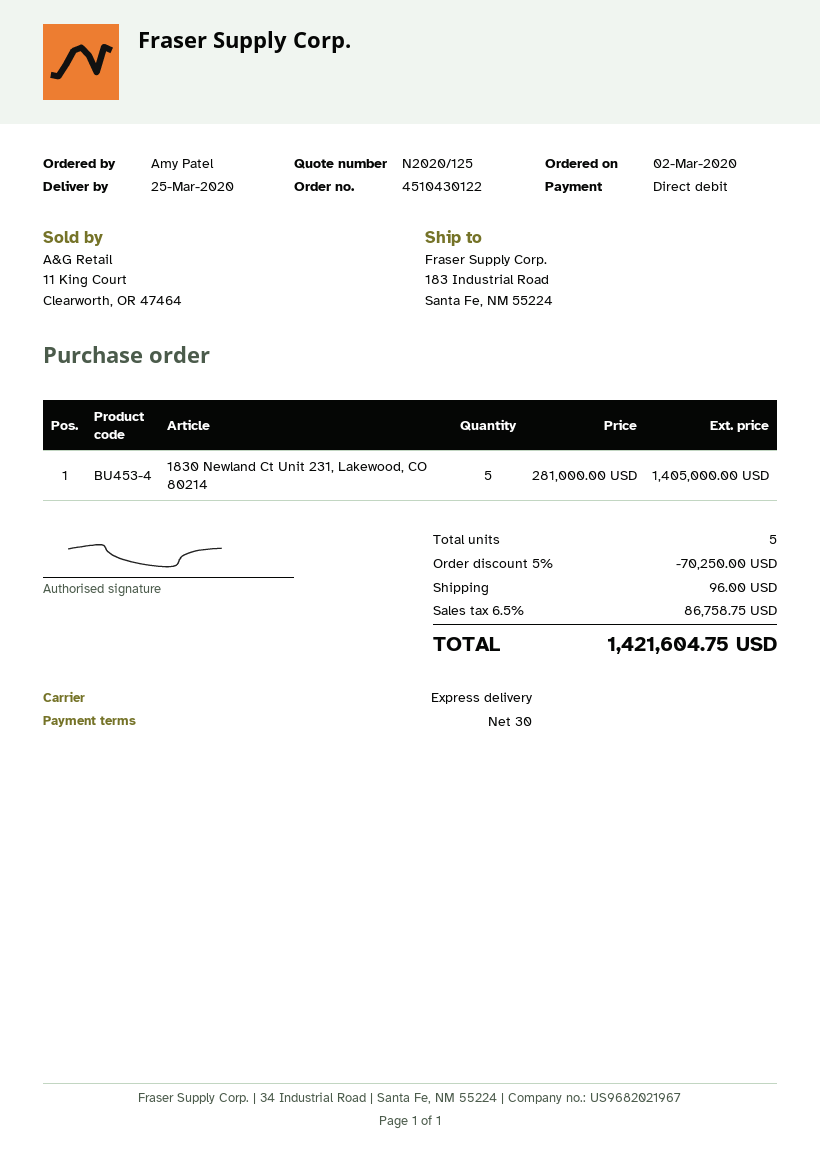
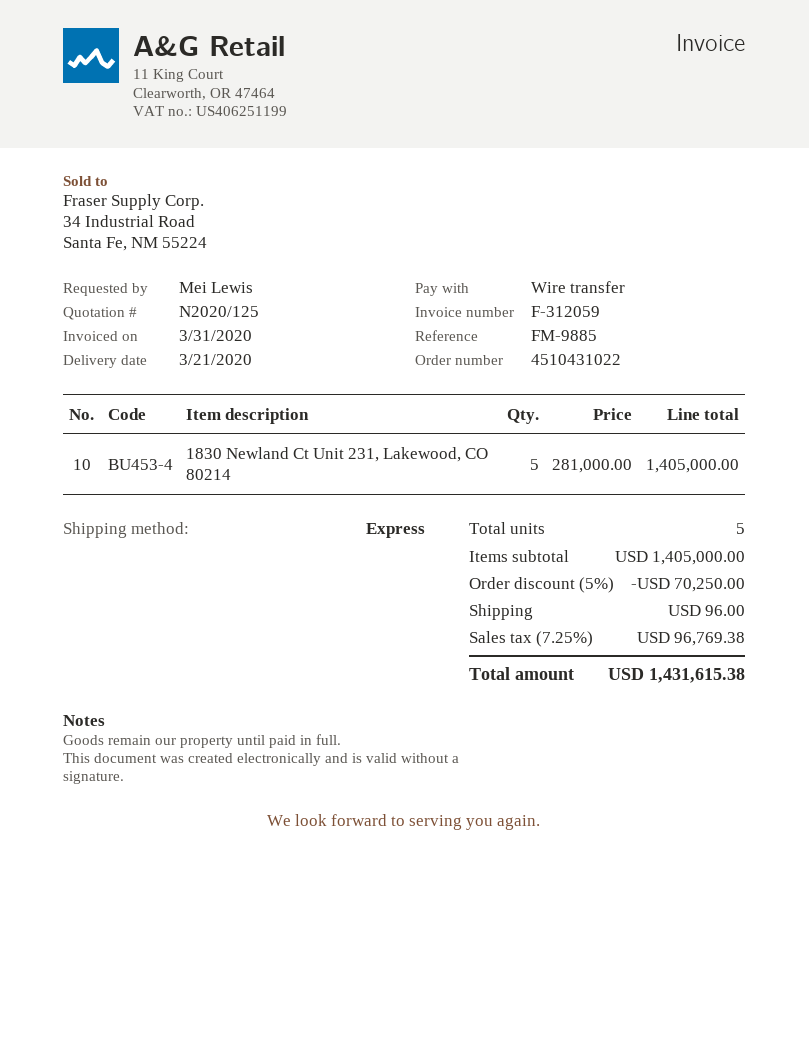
order number: 4510430122 -> 4510431022
delivery date: 2020-03-25 -> 2020-03-21
ordered by: Amy Patel -> Mei Lewis
payment method: direct debit -> bank transfer
tax: 6.5% = 86758.75 -> 7.25% = 96769.38
total: 1421604.75 -> 1431615.38

